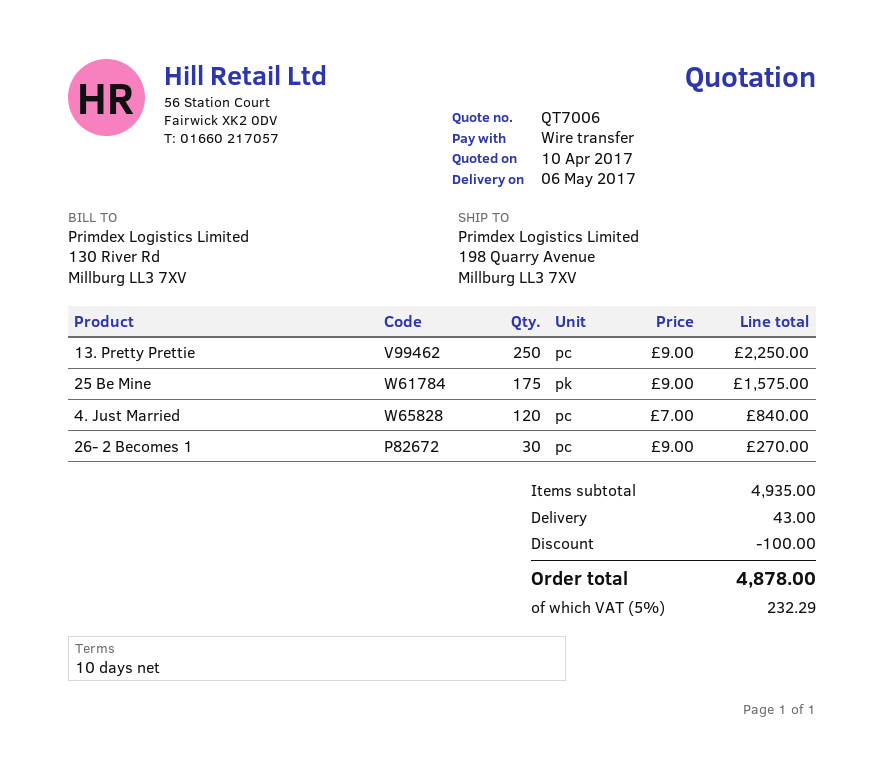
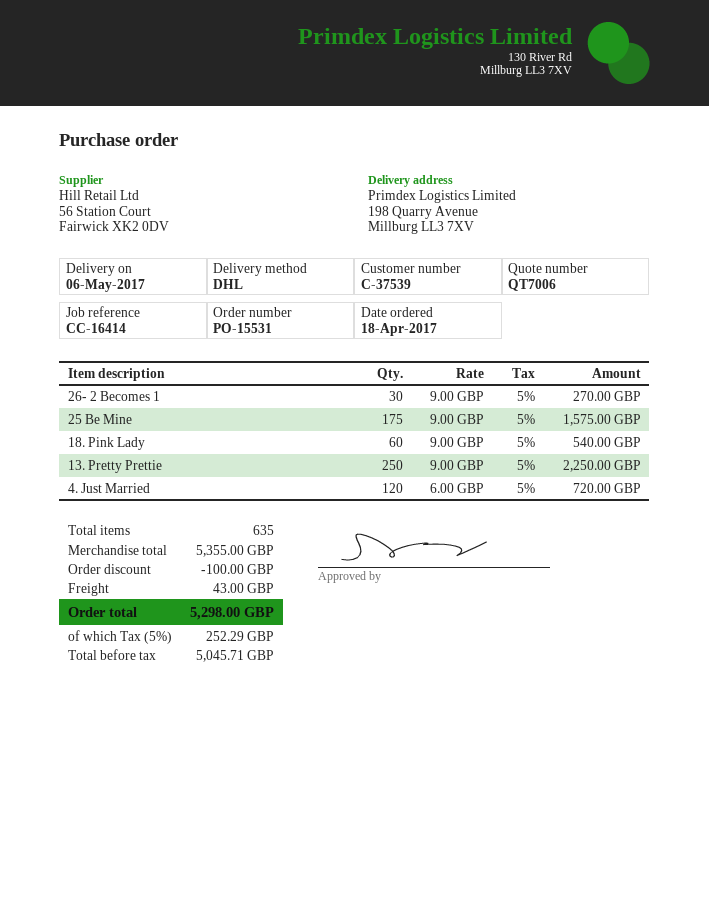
4. Just Married: 120 x 7.00 = 840.00 -> 120 x 6.00 = 720.00
18. Pink Lady: none -> 60 x 9.00 = 540.00
subtotal: 4935.00 -> 5355.00
tax: 5% = 232.29 -> 5% = 252.29
total: 4878.00 -> 5298.00

